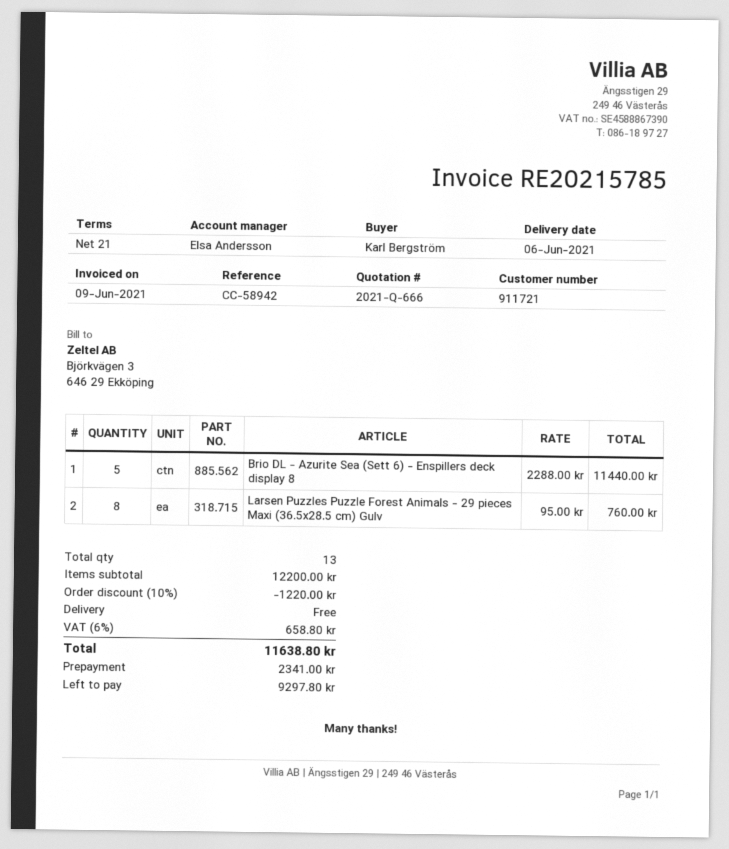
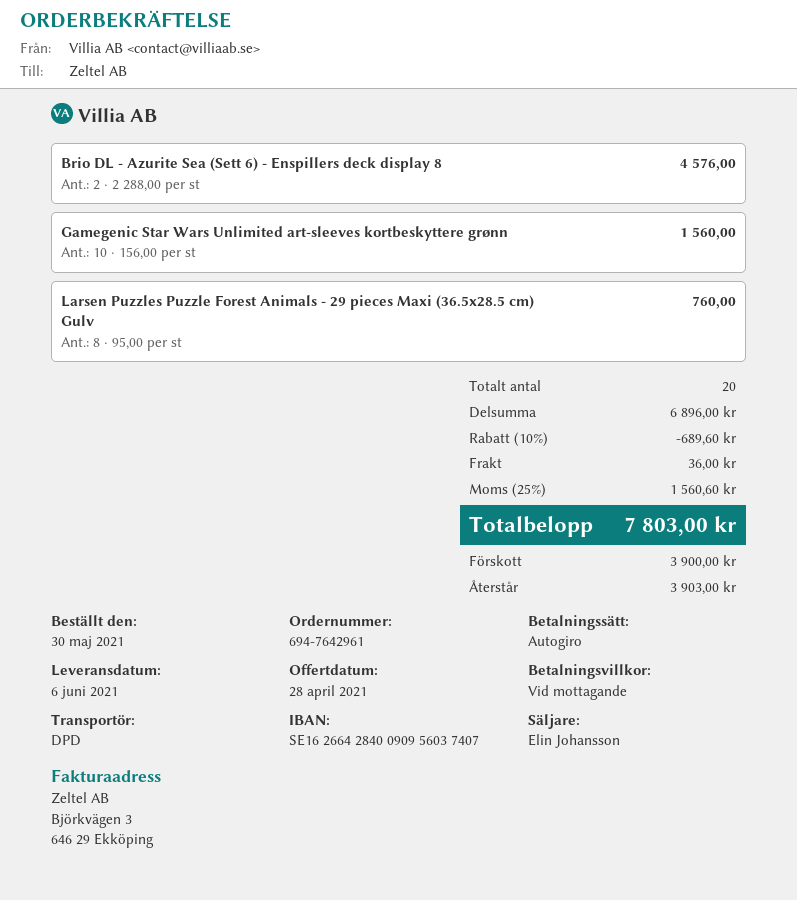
payment terms: 21 days -> on receipt
sales rep: Elsa Andersson -> Elin Johansson
Brio DL - Azurite Sea (Sett 6) - Enspillers deck display 8: 5 x 2288.00 = 11440.00 -> 2 x 2288.00 = 4576.00
Gamegenic Star Wars Unlimited art-sleeves kortbeskyttere grønn: none -> 10 x 156.00 = 1560.00
total quantity: 13 -> 20
subtotal: 12200.00 -> 6896.00
discount: 10% = 1220.00 -> 10% = 689.60
shipping: 0.00 -> 36.00
tax: 6% = 658.80 -> 25% = 1560.60
total: 11638.80 -> 7803.00
deposit: 2341.00 -> 3900.00
balance: 9297.80 -> 3903.00

